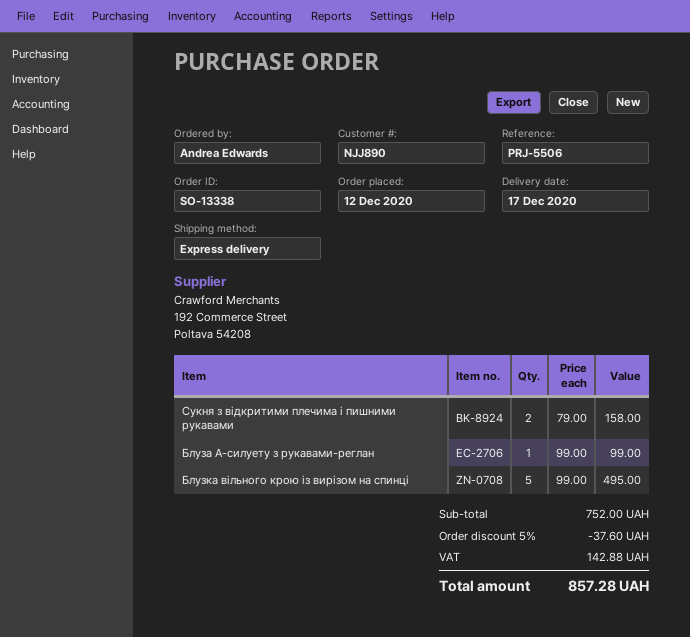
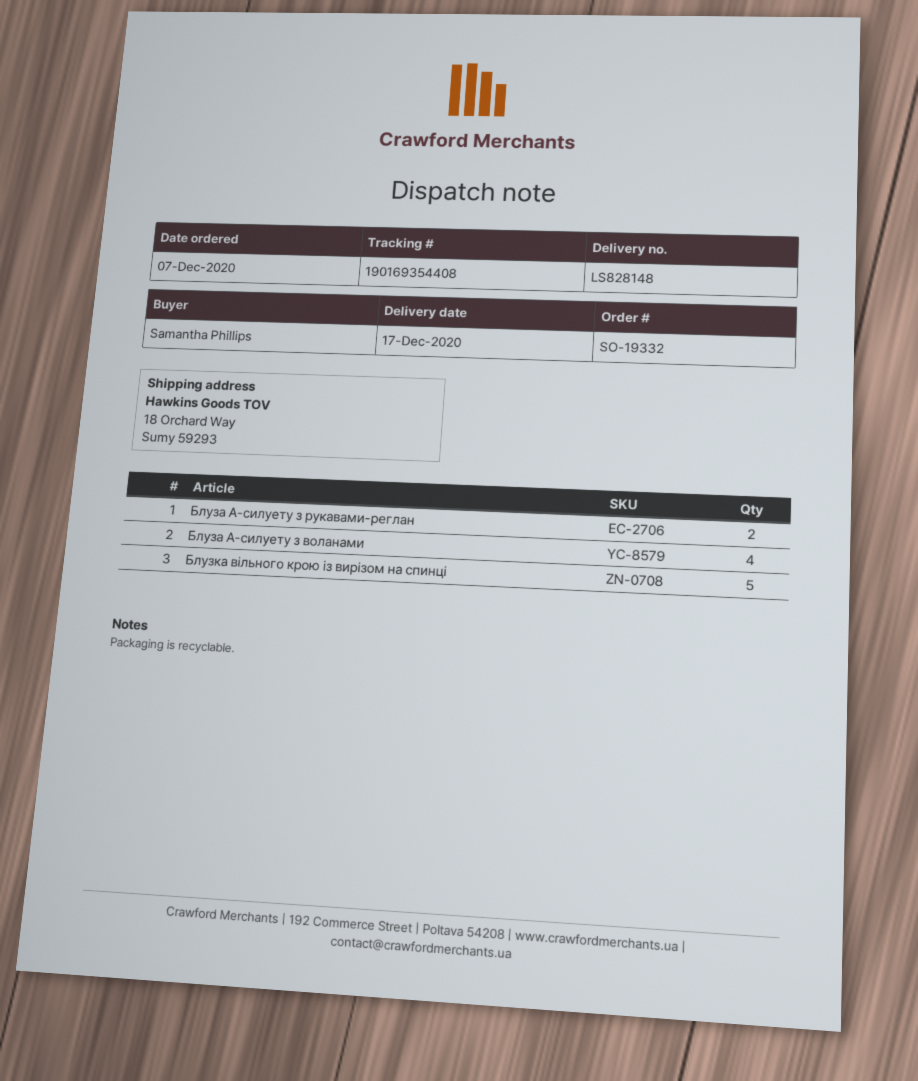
order number: SO-13338 -> SO-19332
order date: 2020-12-12 -> 2020-12-07
ordered by: Andrea Edwards -> Samantha Phillips
Сукня з відкритими плечима і пишними рукавами: 2 -> none
Блуза А-силуету з рукавами-реглан: 1 -> 2
Блуза А-силуету з воланами: none -> 4

